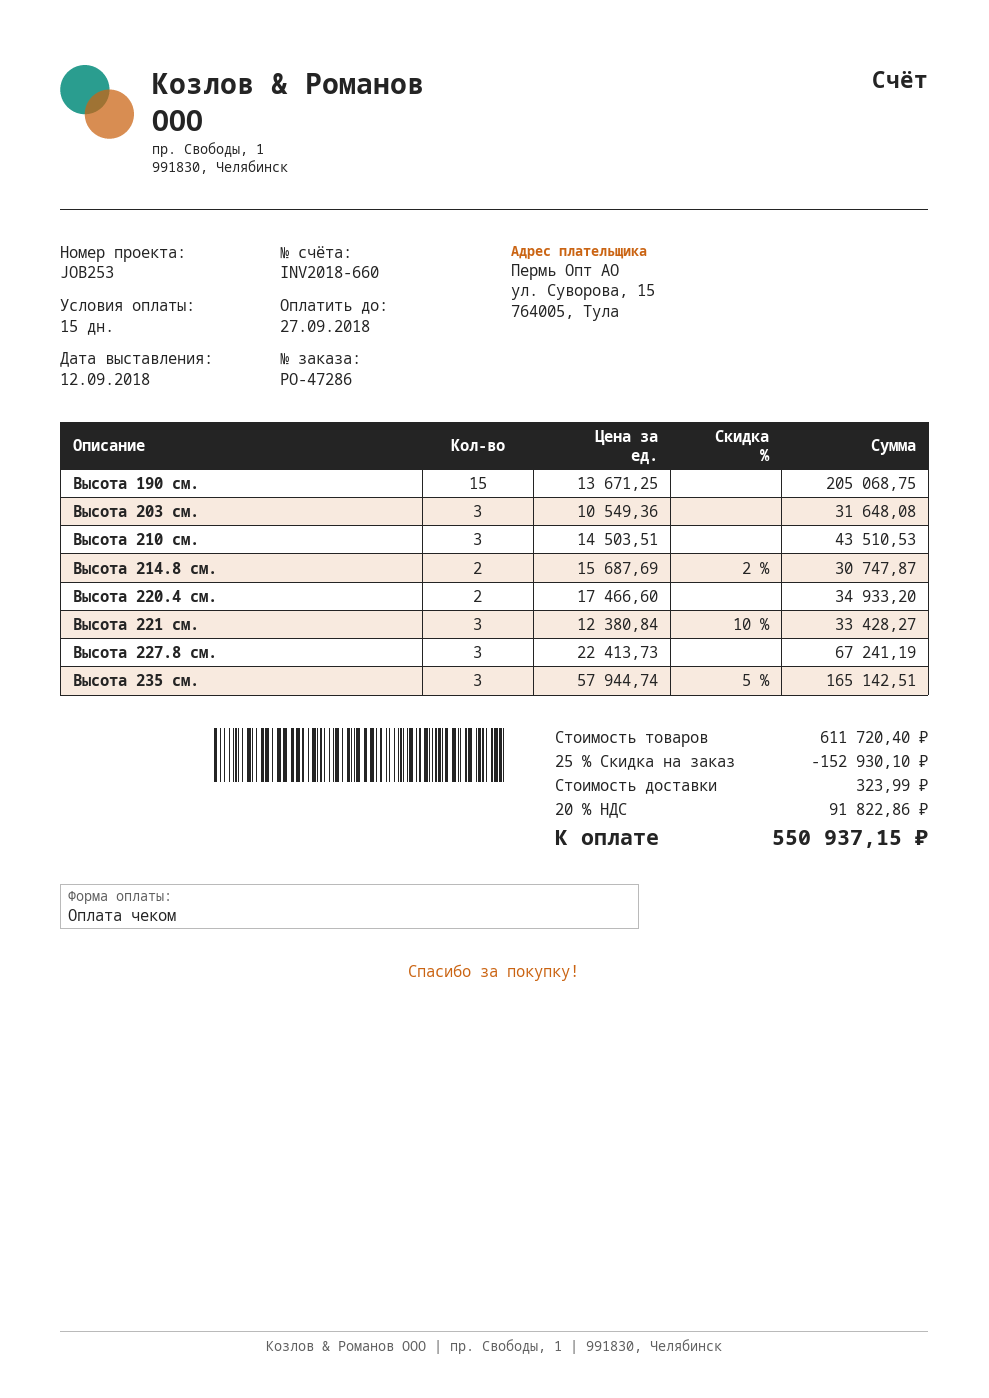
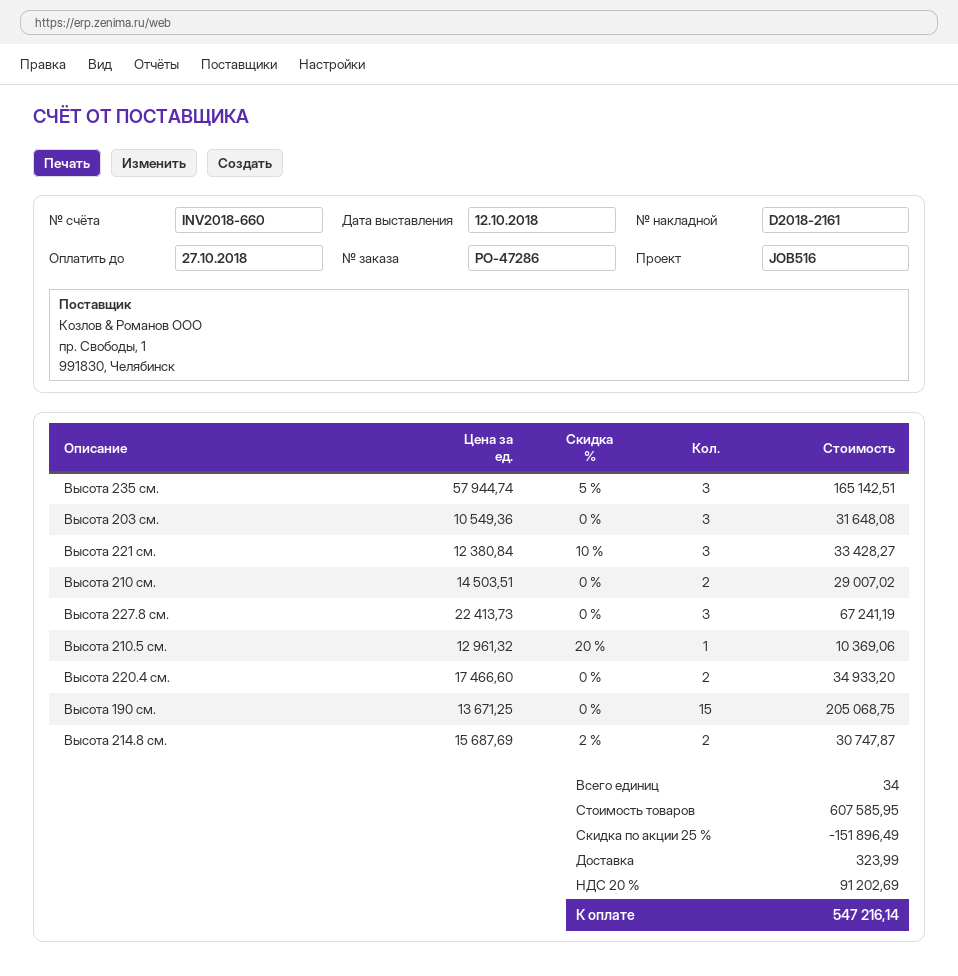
invoice date: 2018-09-12 -> 2018-10-12
due date: 2018-09-27 -> 2018-10-27
reference: JOB253 -> JOB516
Высота 210 см.: 3 x 14503.51 = 43510.53 -> 2 x 14503.51 = 29007.02
Высота 210.5 см.: none -> 1 x 12961.32 - 20% = 10369.06
subtotal: 611720.40 -> 607585.95
discount: 25% = 152930.10 -> 25% = 151896.49
tax: 20% = 91822.86 -> 20% = 91202.69
total: 550937.15 -> 547216.14

